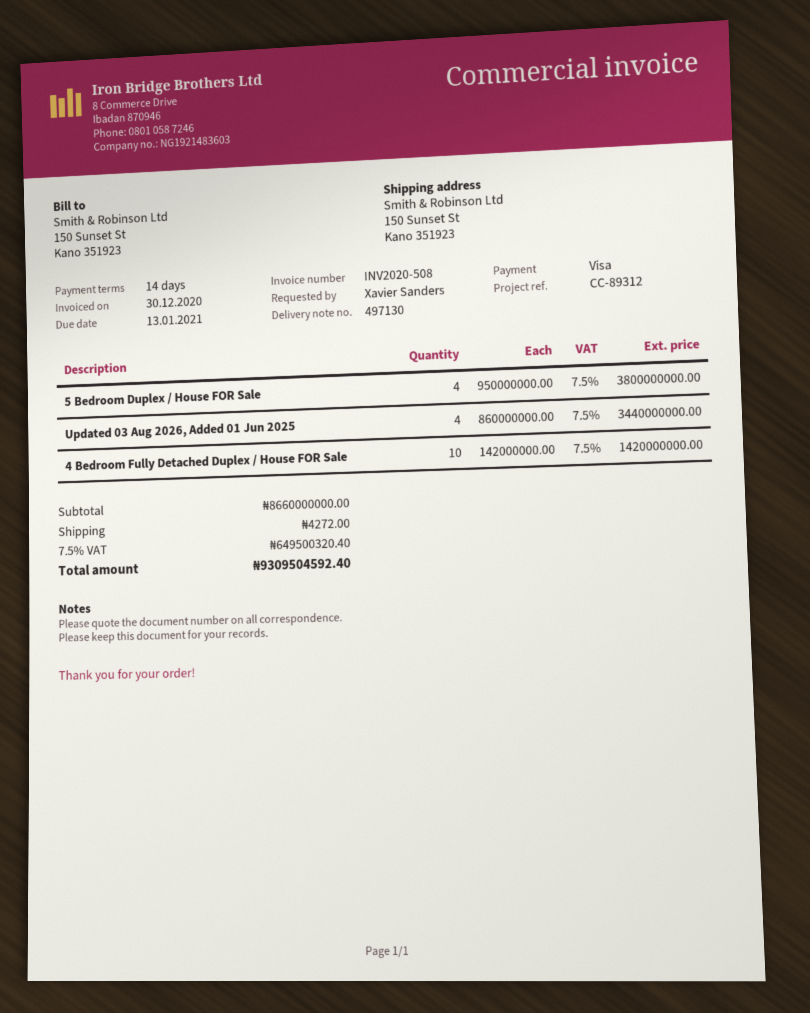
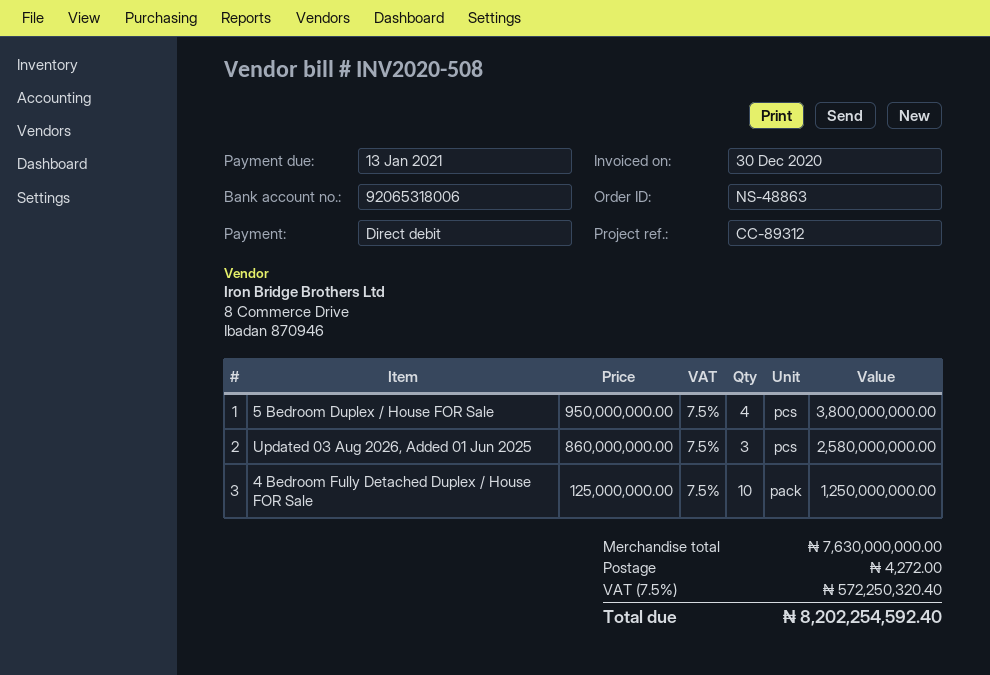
payment method: Visa -> direct debit
Updated 03 Aug 2026, Added 01 Jun 2025: 4 x 860000000.00 = 3440000000.00 -> 3 x 860000000.00 = 2580000000.00
4 Bedroom Fully Detached Duplex / House FOR Sale: 10 x 142000000.00 = 1420000000.00 -> 10 x 125000000.00 = 1250000000.00
subtotal: 8660000000.00 -> 7630000000.00
tax: 7.5% = 649500320.40 -> 7.5% = 572250320.40
total: 9309504592.40 -> 8202254592.40

